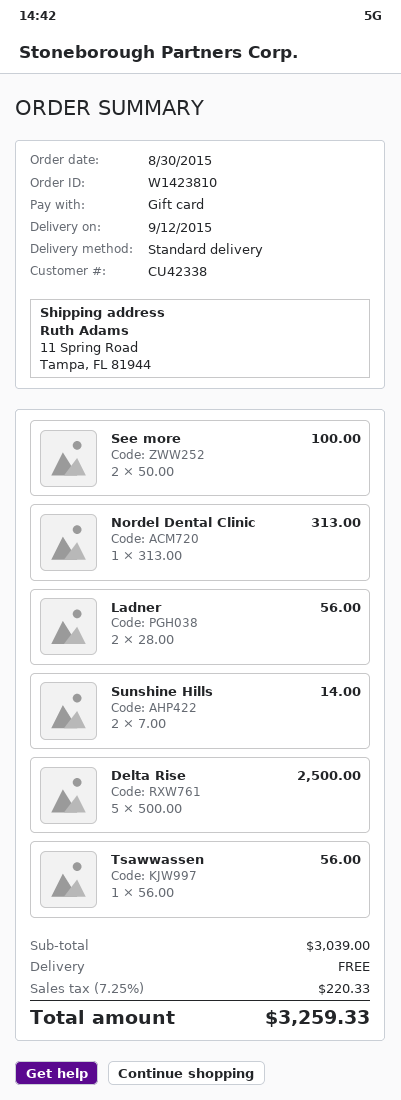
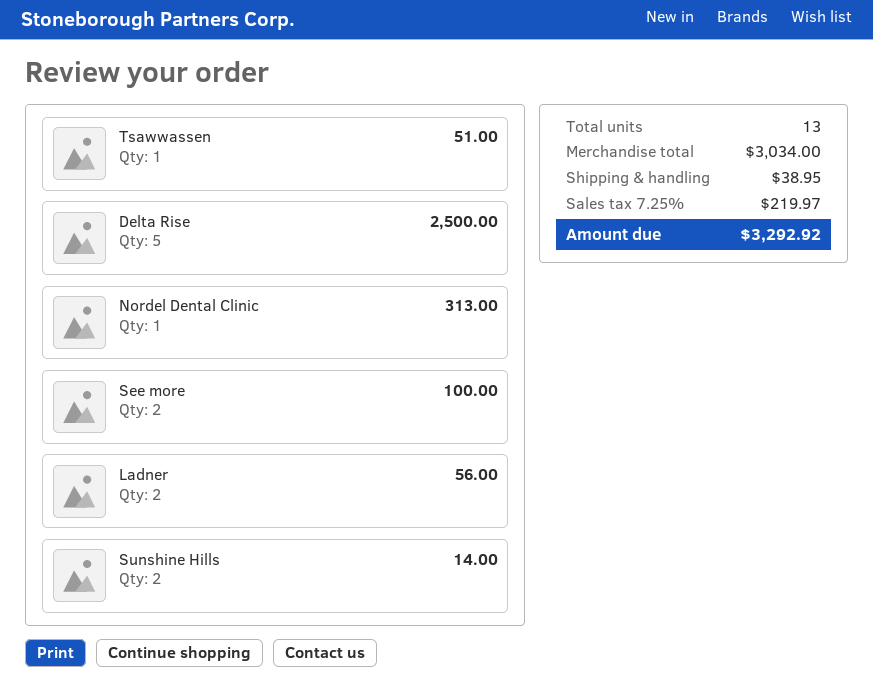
Tsawwassen: 1 for 56.00 -> 1 for 51.00
subtotal: 3039.00 -> 3034.00
shipping: 0.00 -> 38.95
tax: 7.25% = 220.33 -> 7.25% = 219.97
total: 3259.33 -> 3292.92

